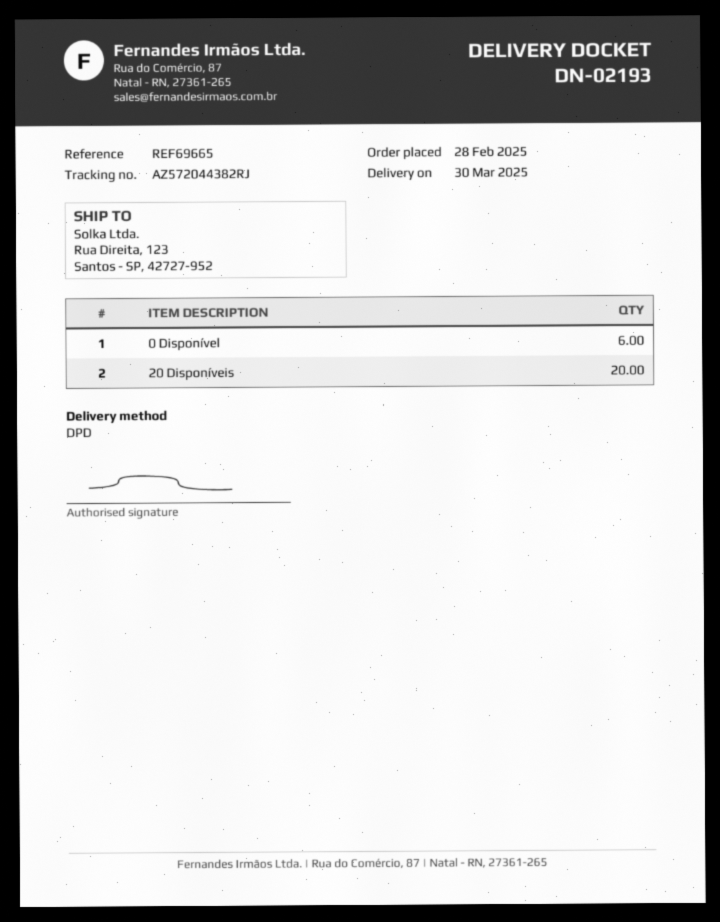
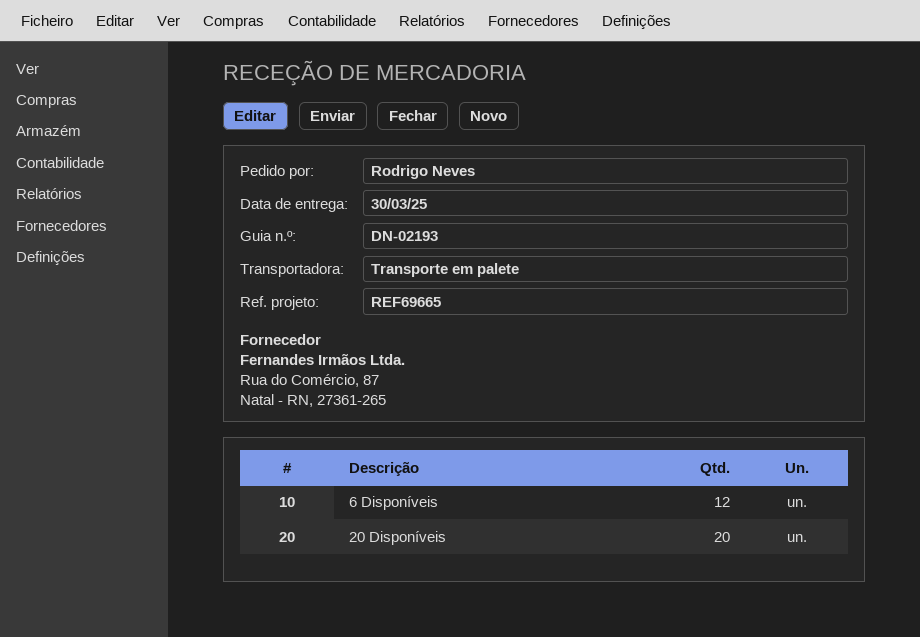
shipping method: DPD -> pallet freight
0 Disponível: 6 -> none
6 Disponíveis: none -> 12

